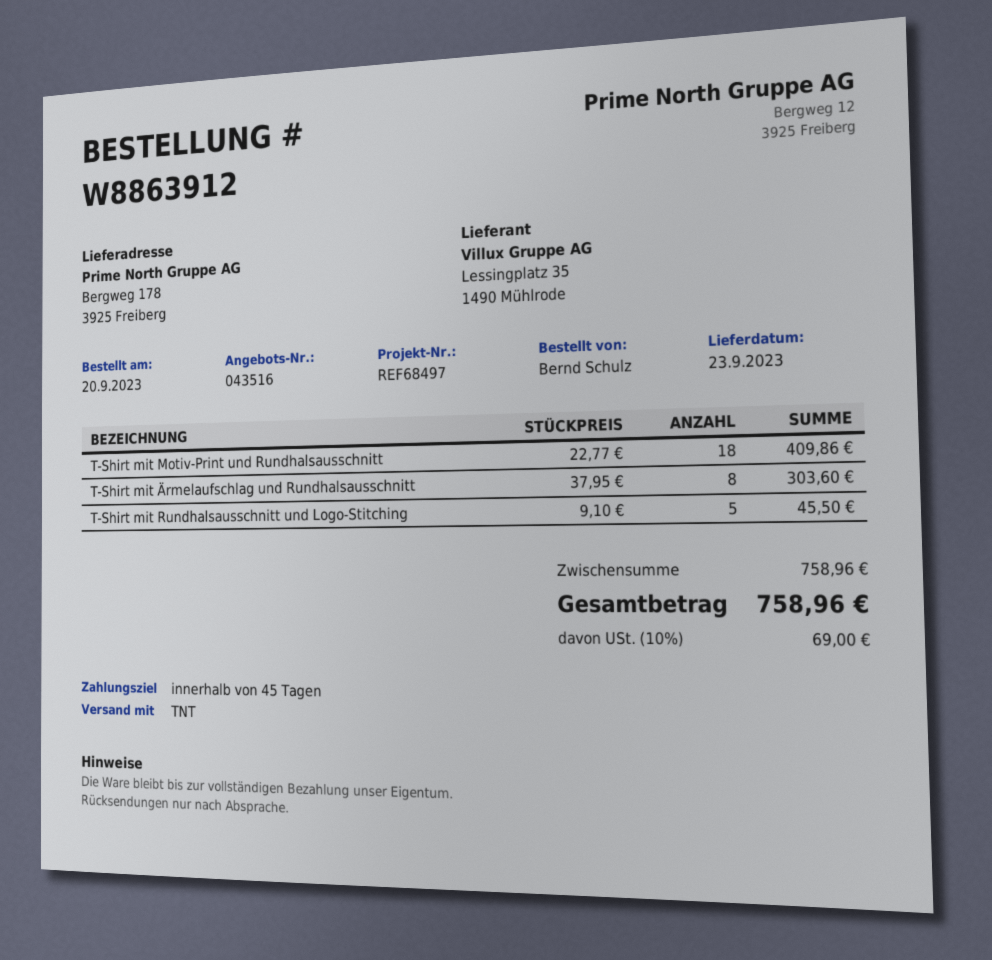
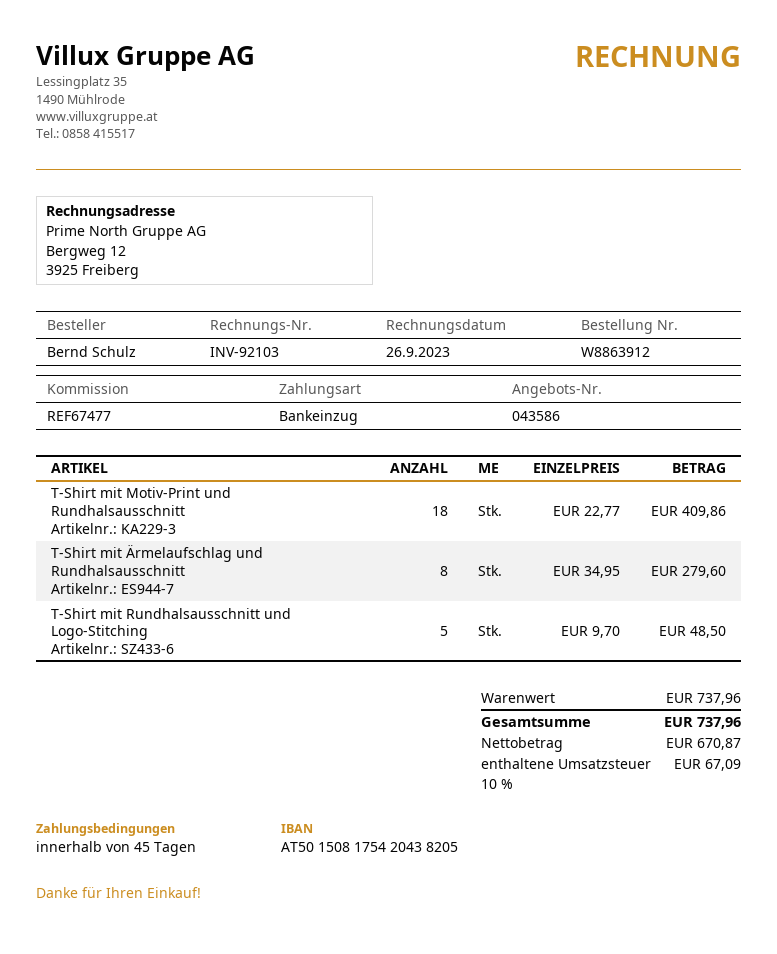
quote number: 043516 -> 043586
reference: REF68497 -> REF67477
T-Shirt mit Ärmelaufschlag und Rundhalsausschnitt: 8 x 37.95 = 303.60 -> 8 x 34.95 = 279.60
T-Shirt mit Rundhalsausschnitt und Logo-Stitching: 5 x 9.10 = 45.50 -> 5 x 9.70 = 48.50
subtotal: 758.96 -> 737.96
tax: 10% = 69.00 -> 10% = 67.09
total: 758.96 -> 737.96

